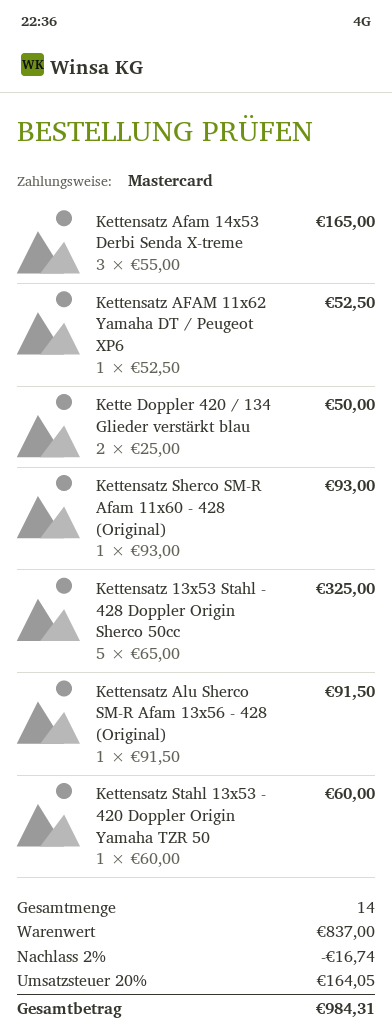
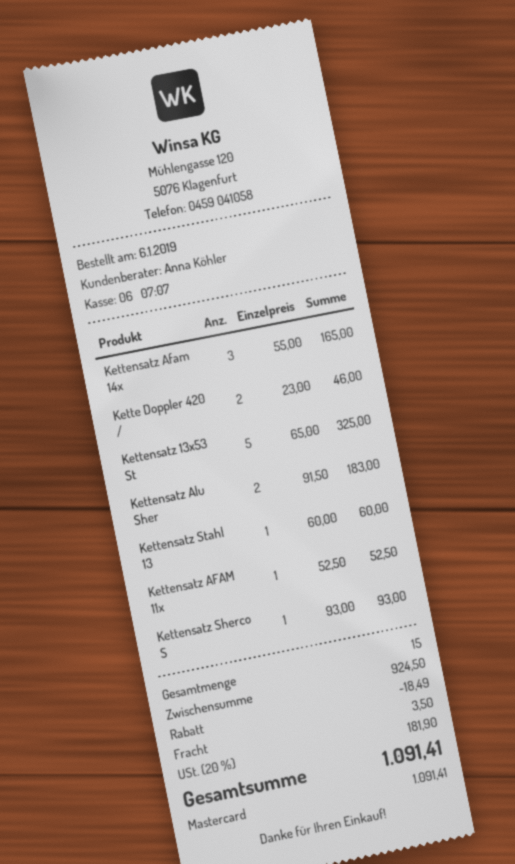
Kette Doppler 420 / 134 Glieder verstärkt blau: 2 x 25.00 = 50.00 -> 2 x 23.00 = 46.00
Kettensatz Alu Sherco SM-R Afam 13x56 - 428 (Original): 1 x 91.50 = 91.50 -> 2 x 91.50 = 183.00
total quantity: 14 -> 15
subtotal: 837.00 -> 924.50
discount: 16.74 -> 18.49
shipping: none -> 3.50
tax: 20% = 164.05 -> 20% = 181.90
total: 984.31 -> 1091.41

